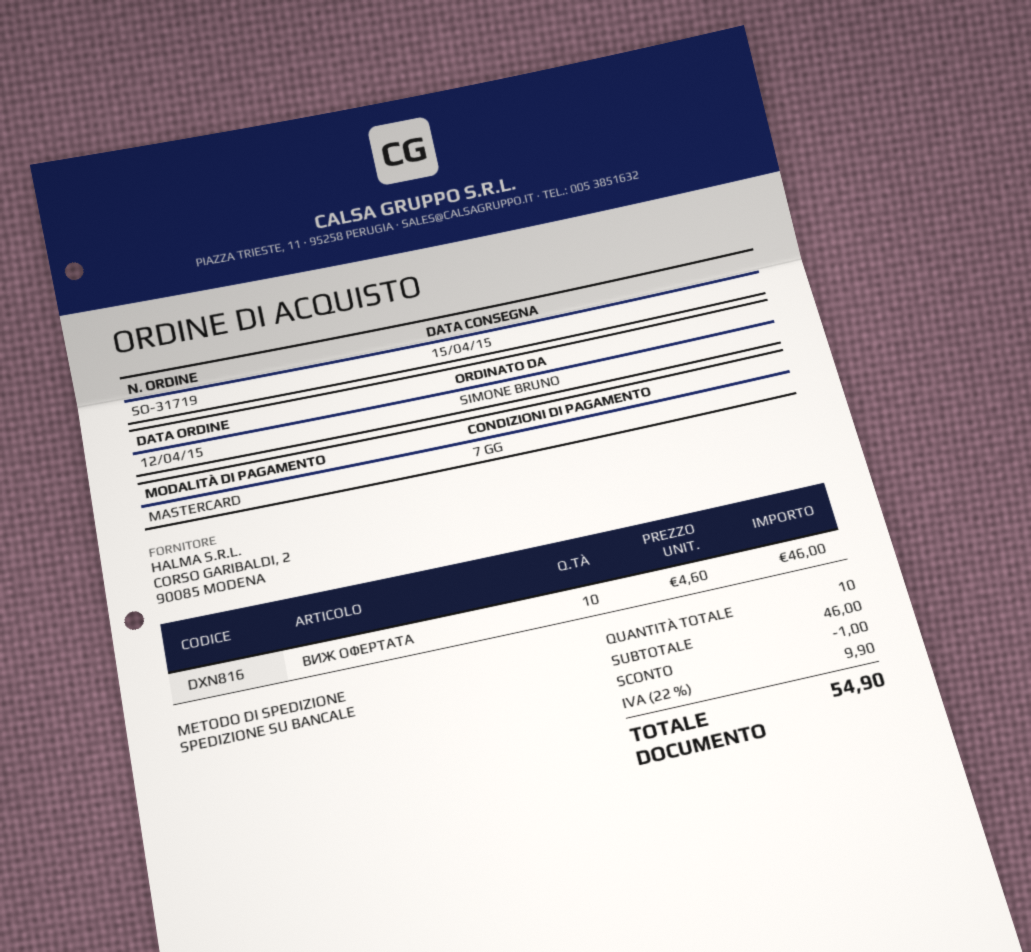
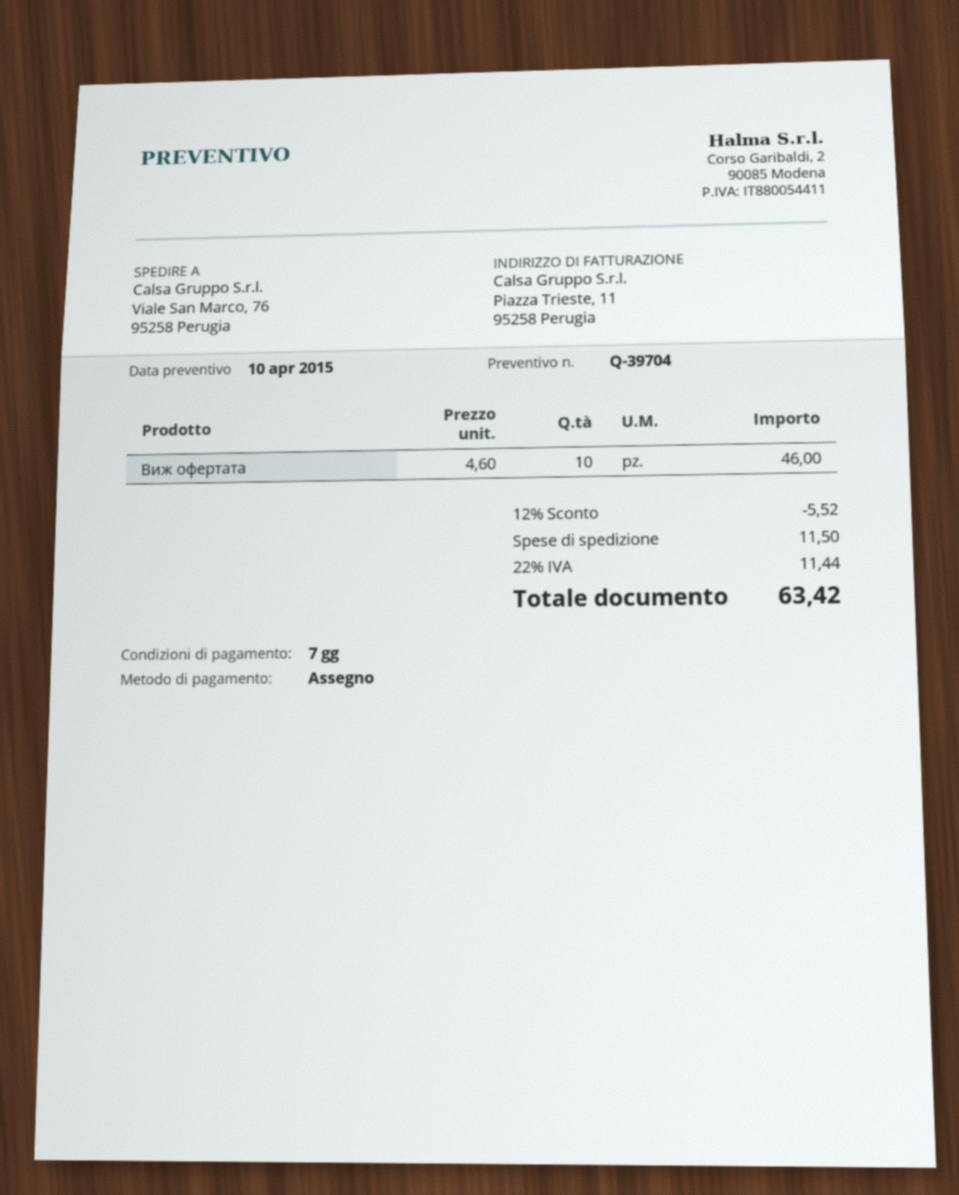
payment method: Mastercard -> cheque
discount: 1.00 -> 5.52
shipping: none -> 11.50
tax: 22% = 9.90 -> 22% = 11.44
total: 54.90 -> 63.42

